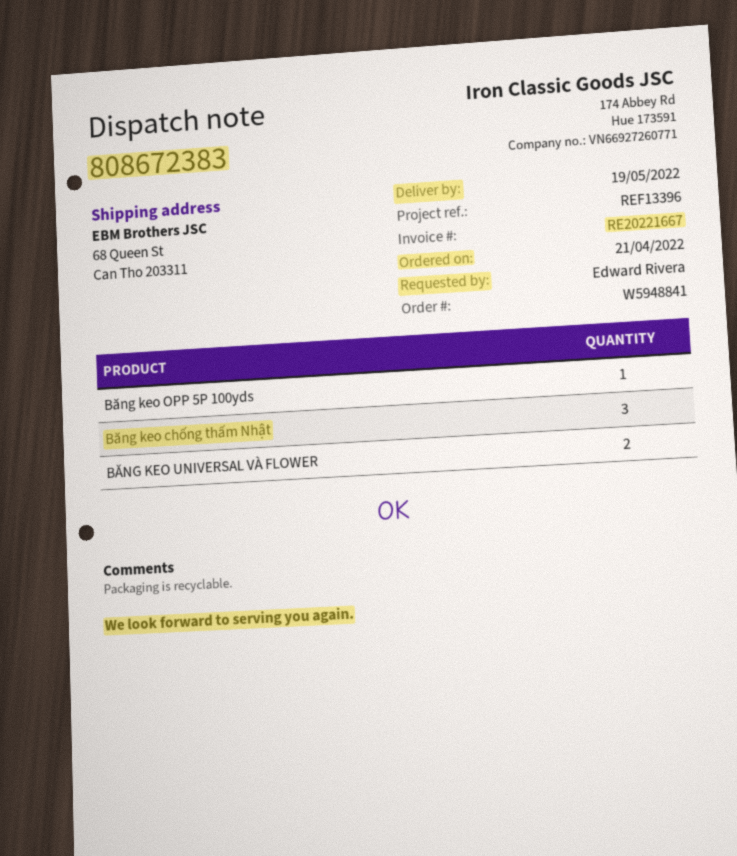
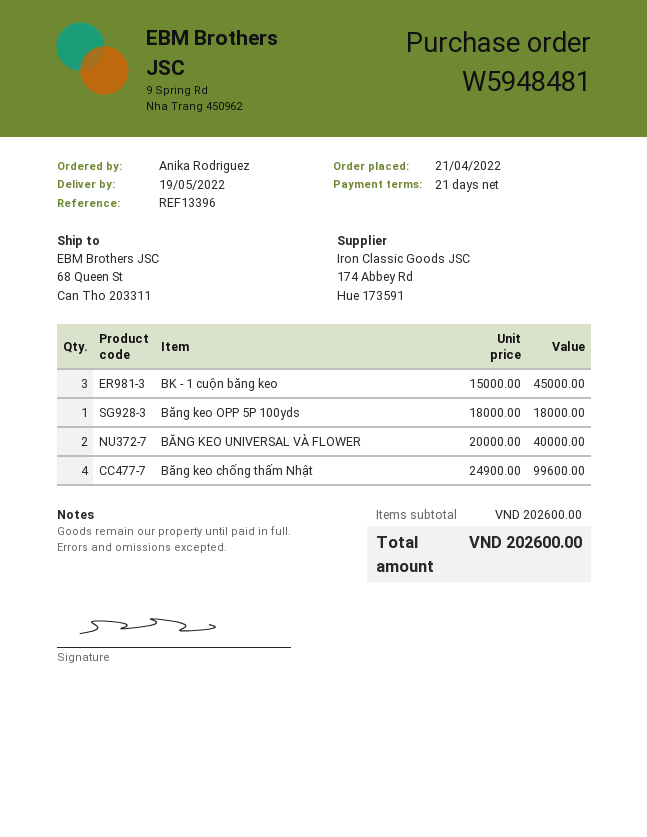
order number: W5948841 -> W5948481
ordered by: Edward Rivera -> Anika Rodriguez
Băng keo chống thấm Nhật: 3 -> 4
BK - 1 cuộn băng keo: none -> 3

